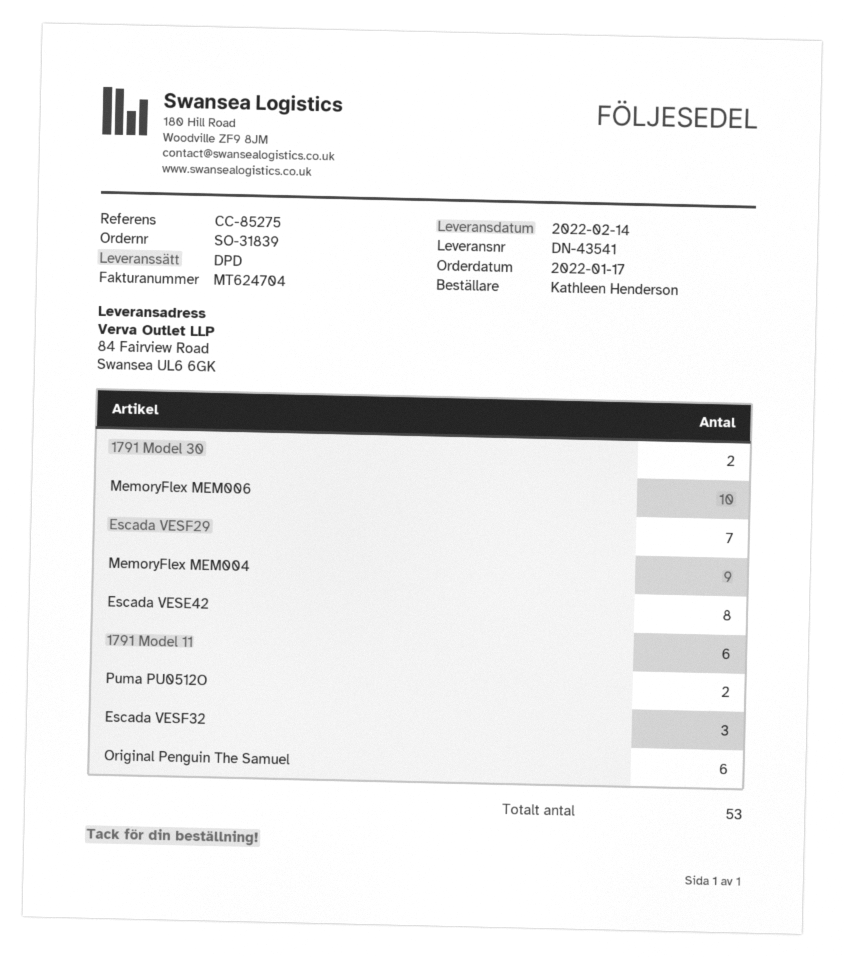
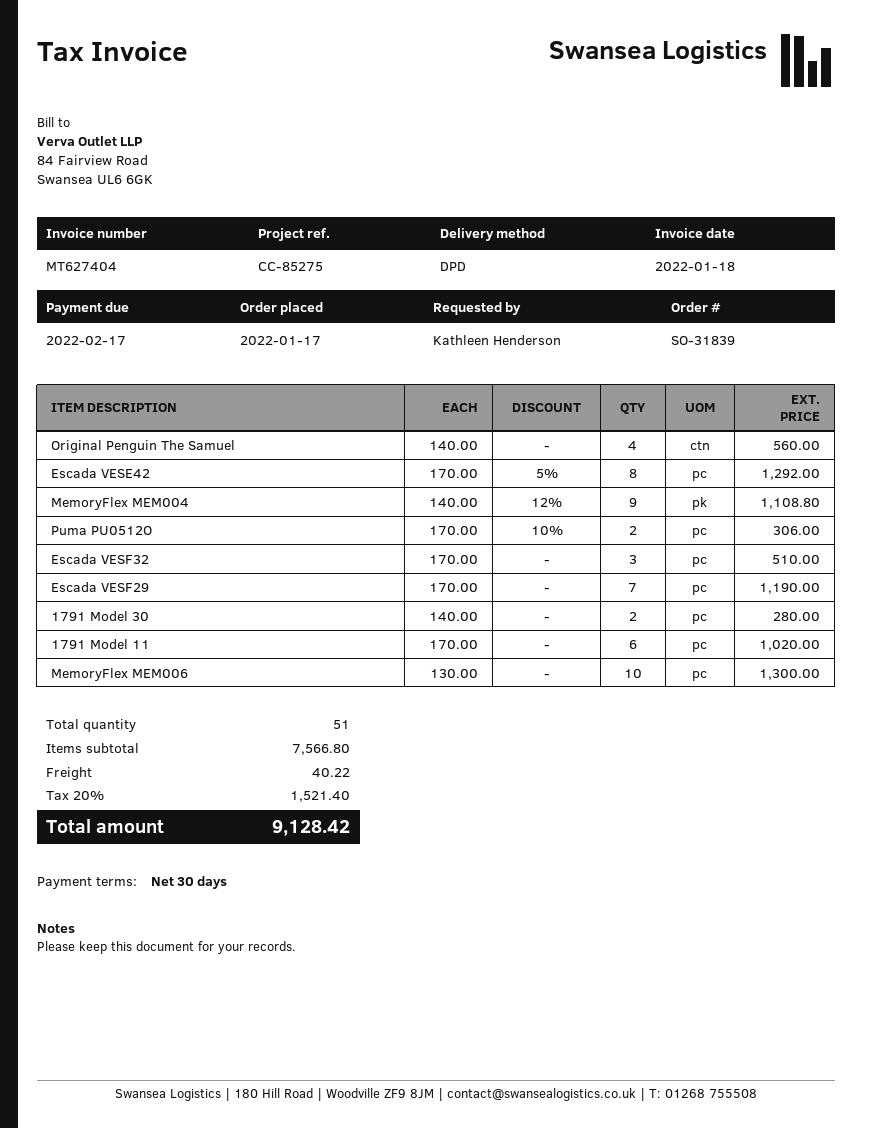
invoice number: MT624704 -> MT627404
Original Penguin The Samuel: 6 -> 4
total quantity: 53 -> 51

